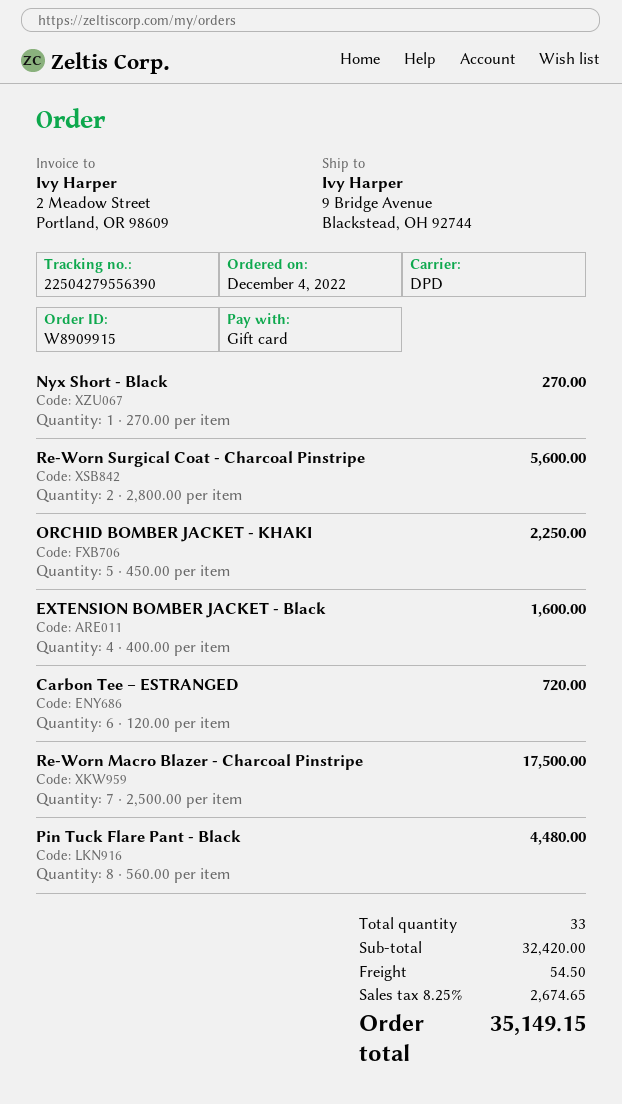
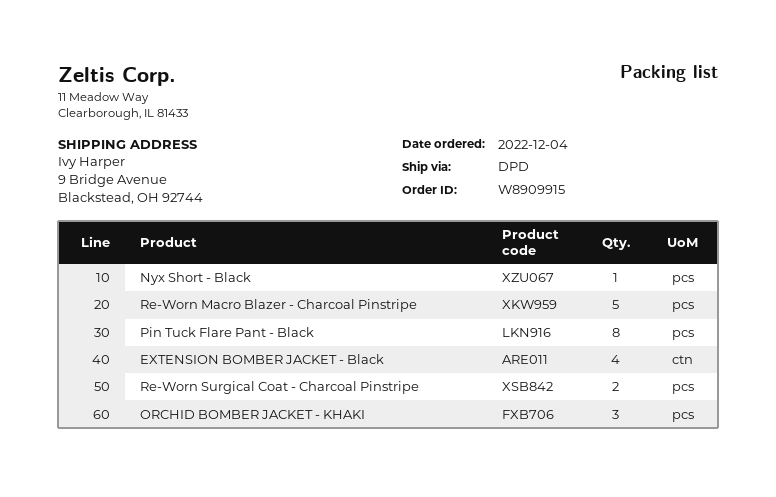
ORCHID BOMBER JACKET - KHAKI: 5 -> 3
Carbon Tee – ESTRANGED: 6 -> none
Re-Worn Macro Blazer - Charcoal Pinstripe: 7 -> 5

